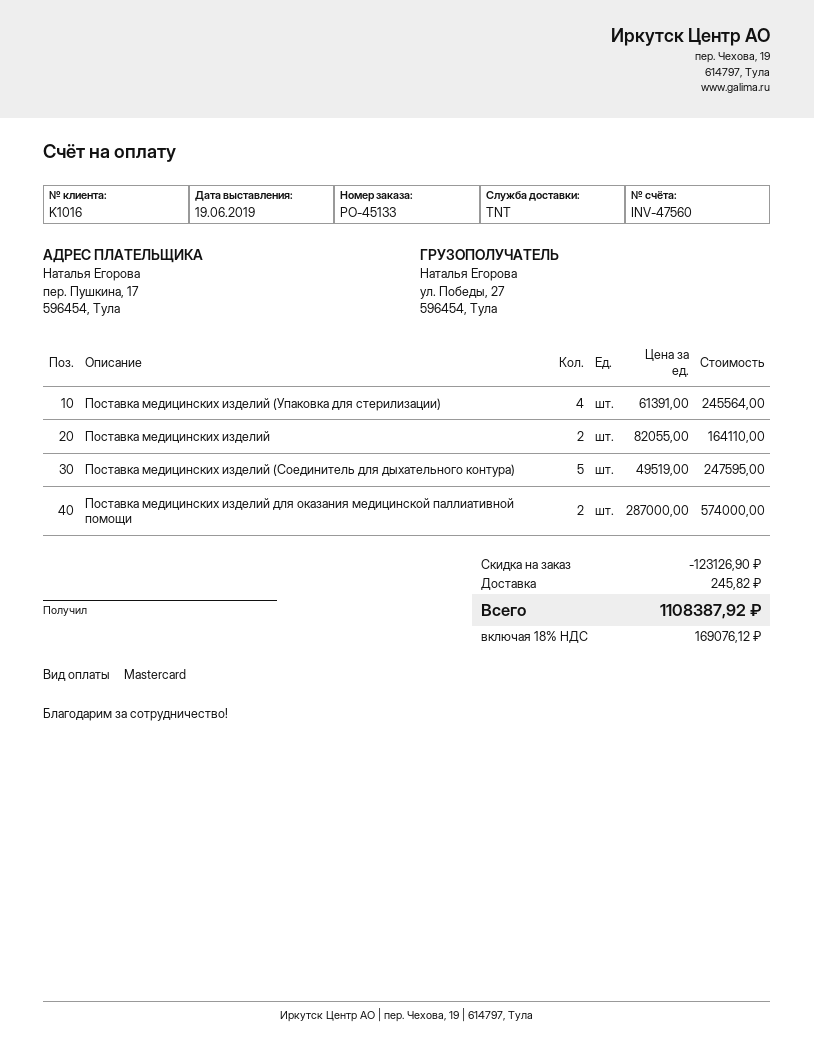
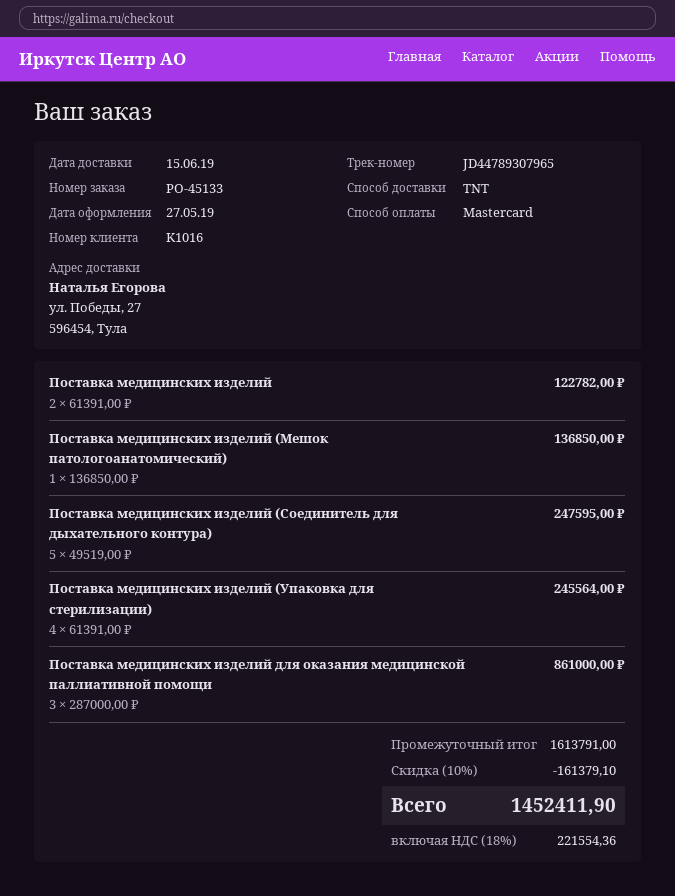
Поставка медицинских изделий: 2 x 82055.00 = 164110.00 -> 2 x 61391.00 = 122782.00
Поставка медицинских изделий для оказания медицинской паллиативной помощи: 2 x 287000.00 = 574000.00 -> 3 x 287000.00 = 861000.00
Поставка медицинских изделий (Мешок патологоанатомический): none -> 1 x 136850.00 = 136850.00
discount: 123126.90 -> 161379.10
shipping: 245.82 -> none
tax: 18% = 169076.12 -> 18% = 221554.36
total: 1108387.92 -> 1452411.90

